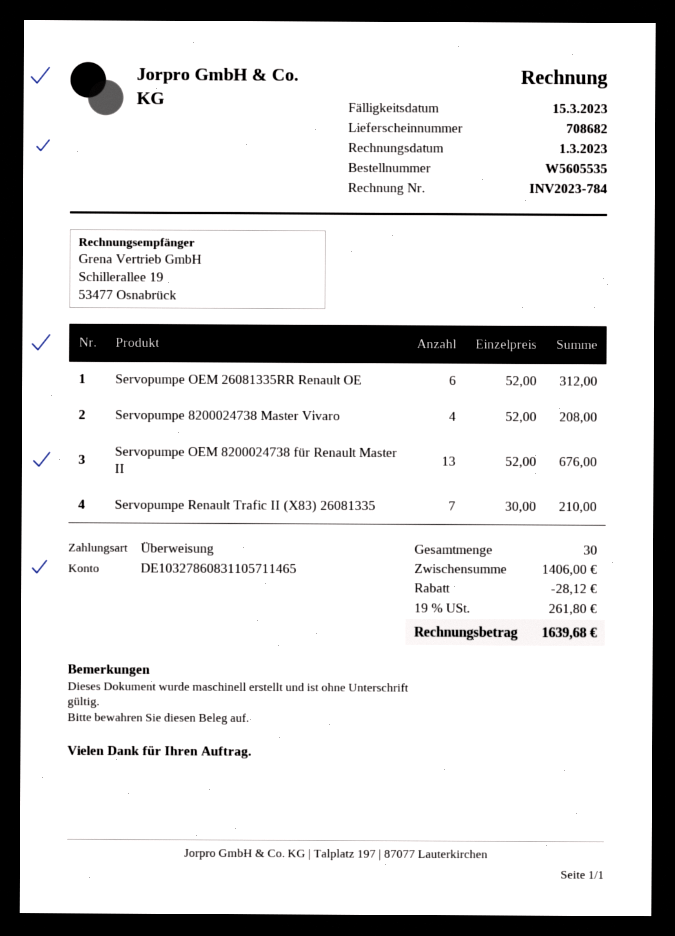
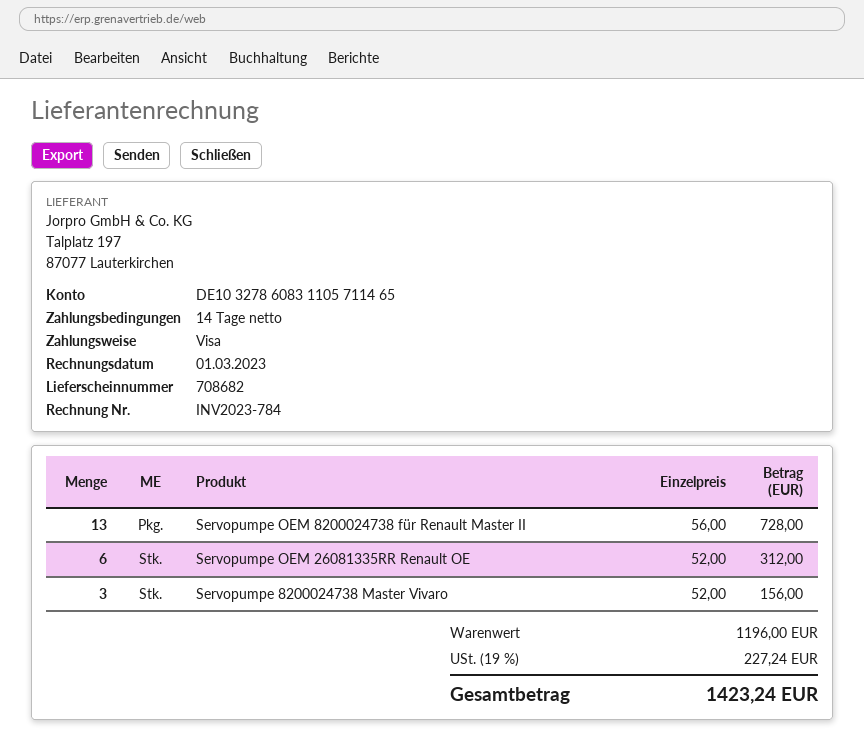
payment method: bank transfer -> Visa
Servopumpe 8200024738 Master Vivaro: 4 x 52.00 = 208.00 -> 3 x 52.00 = 156.00
Servopumpe OEM 8200024738 für Renault Master II: 13 x 52.00 = 676.00 -> 13 x 56.00 = 728.00
Servopumpe Renault Trafic II (X83) 26081335: 7 x 30.00 = 210.00 -> none
subtotal: 1406.00 -> 1196.00
discount: 28.12 -> none
tax: 19% = 261.80 -> 19% = 227.24
total: 1639.68 -> 1423.24

